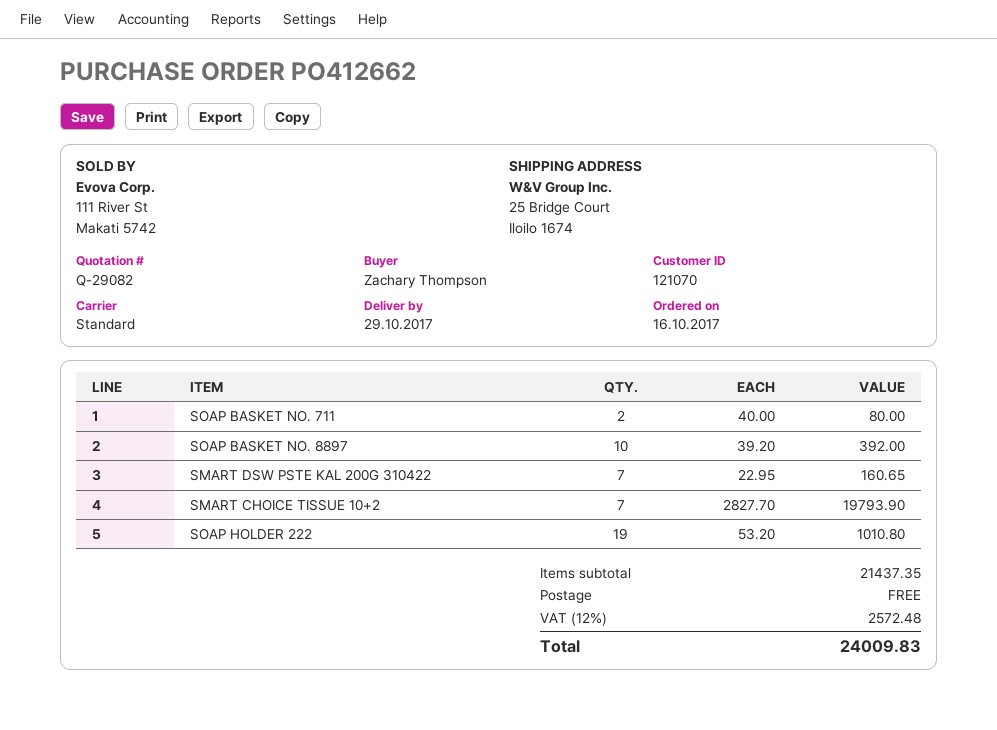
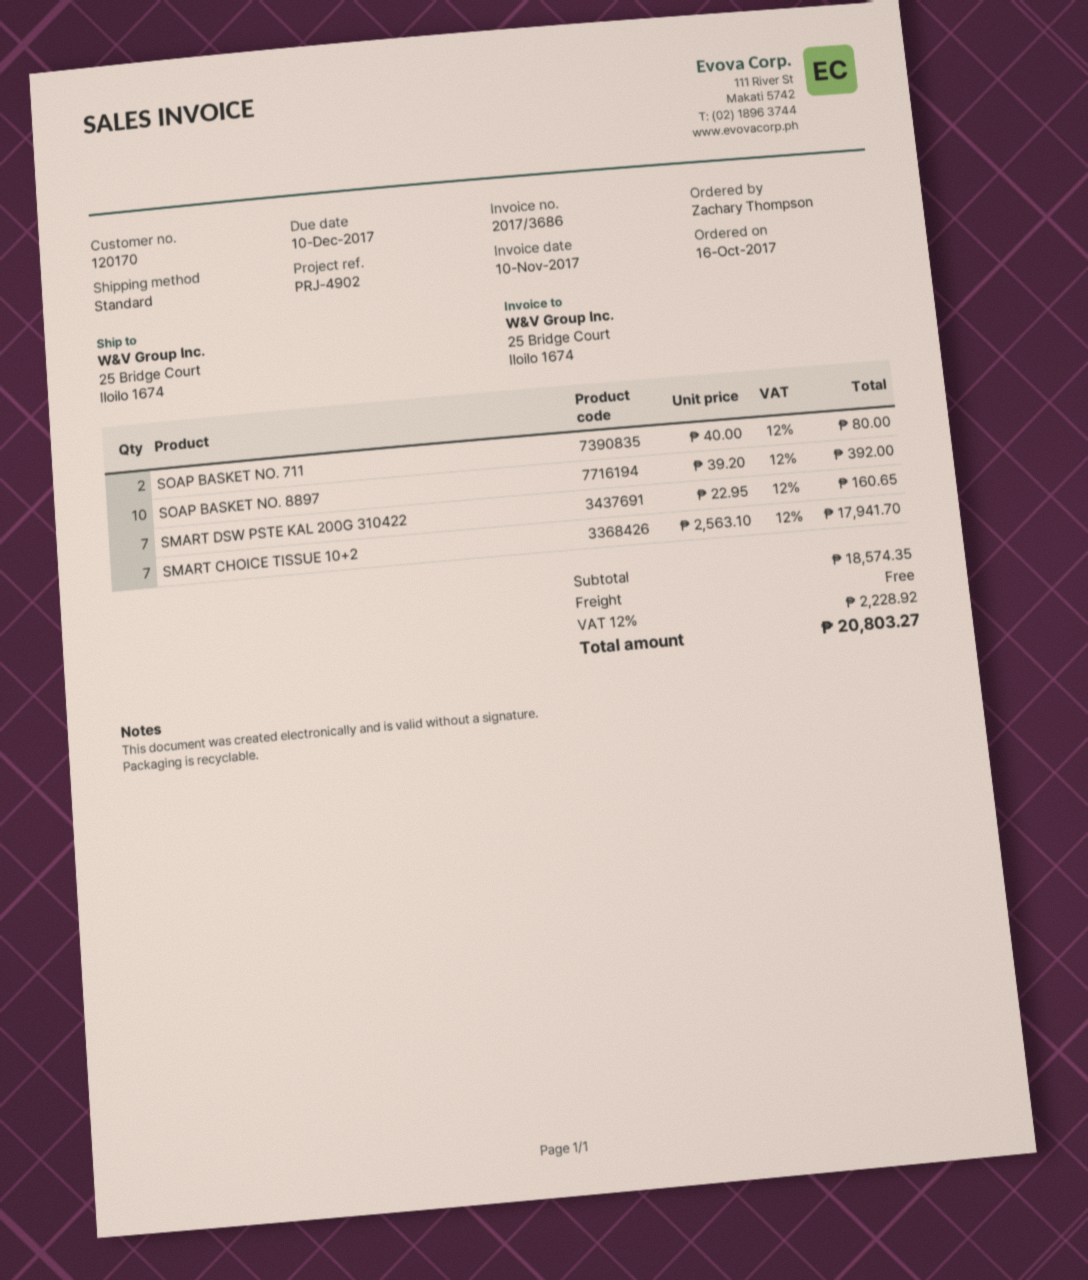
customer number: 121070 -> 120170
SMART CHOICE TISSUE 10+2: 7 x 2827.70 = 19793.90 -> 7 x 2563.10 = 17941.70
SOAP HOLDER 222: 19 x 53.20 = 1010.80 -> none
subtotal: 21437.35 -> 18574.35
tax: 12% = 2572.48 -> 12% = 2228.92
total: 24009.83 -> 20803.27

